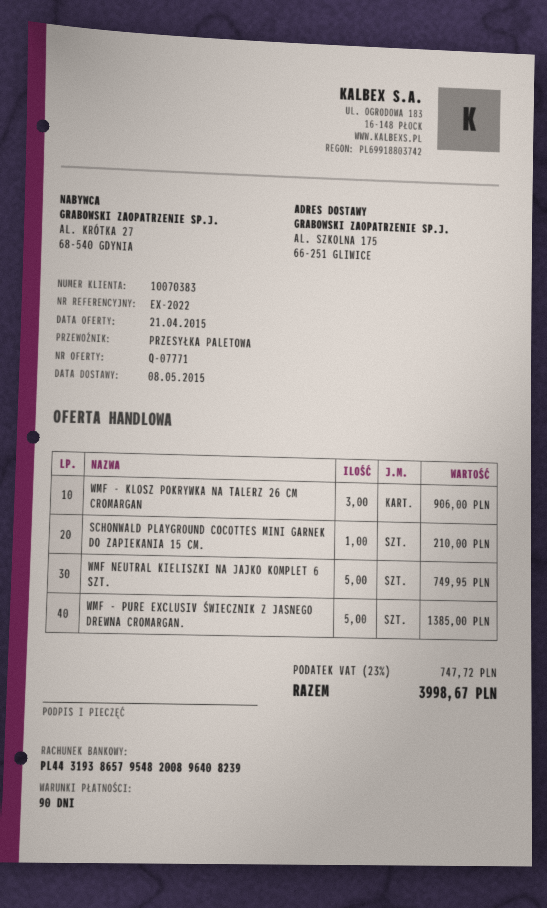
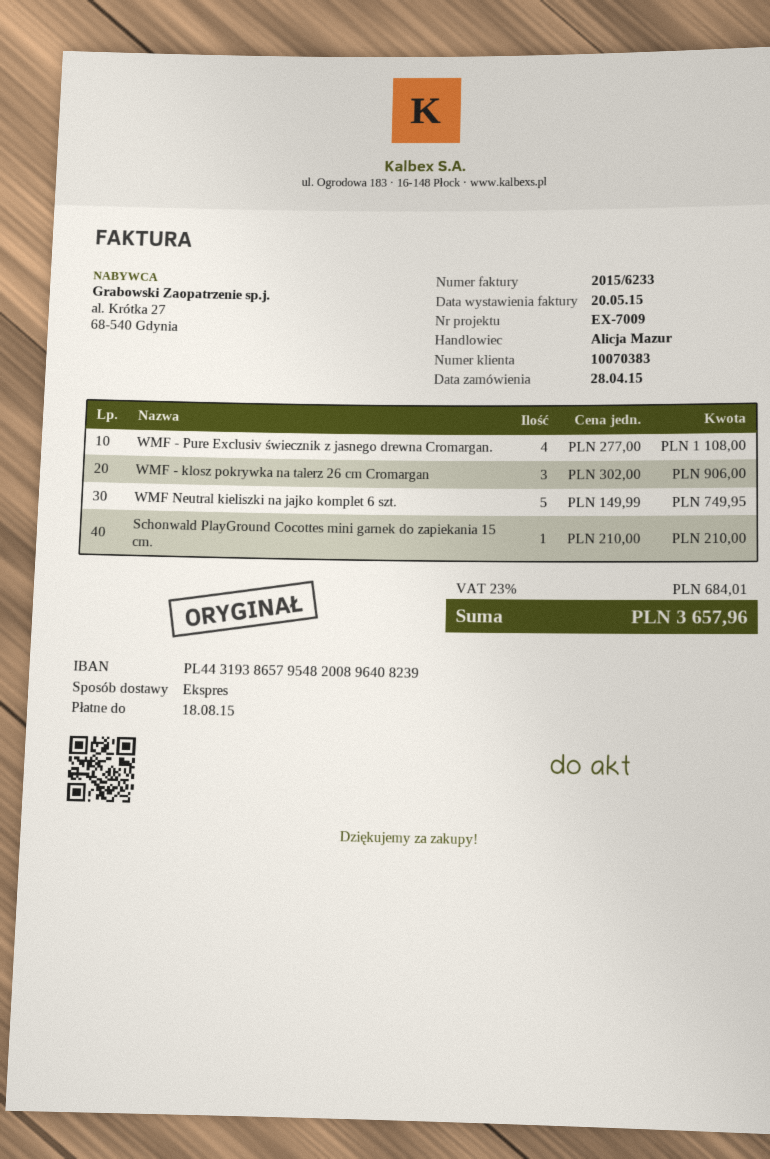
reference: EX-2022 -> EX-7009
shipping method: pallet freight -> express
WMF - PURE EXCLUSIV ŚWIECZNIK Z JASNEGO DREWNA CROMARGAN.: 5 for 1385.00 -> 4 for 1108.00
tax: 23% = 747.72 -> 23% = 684.01
total: 3998.67 -> 3657.96

